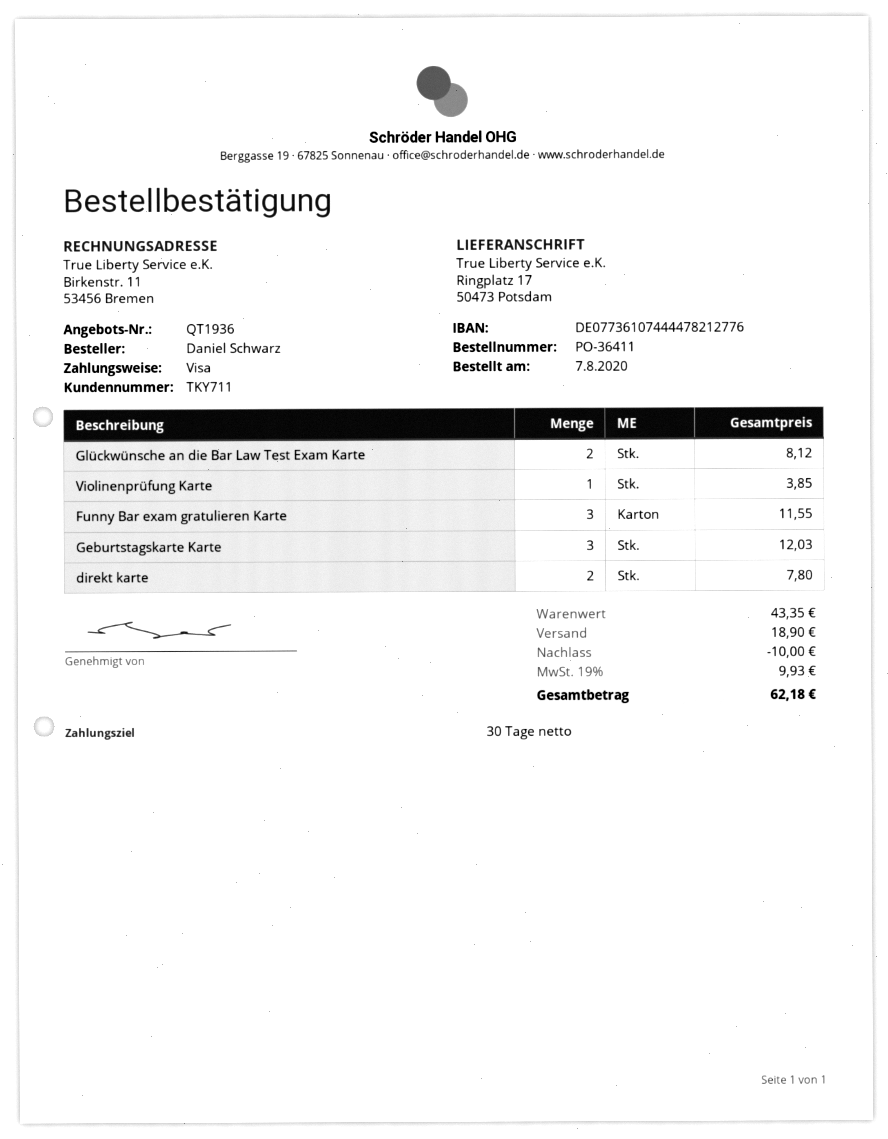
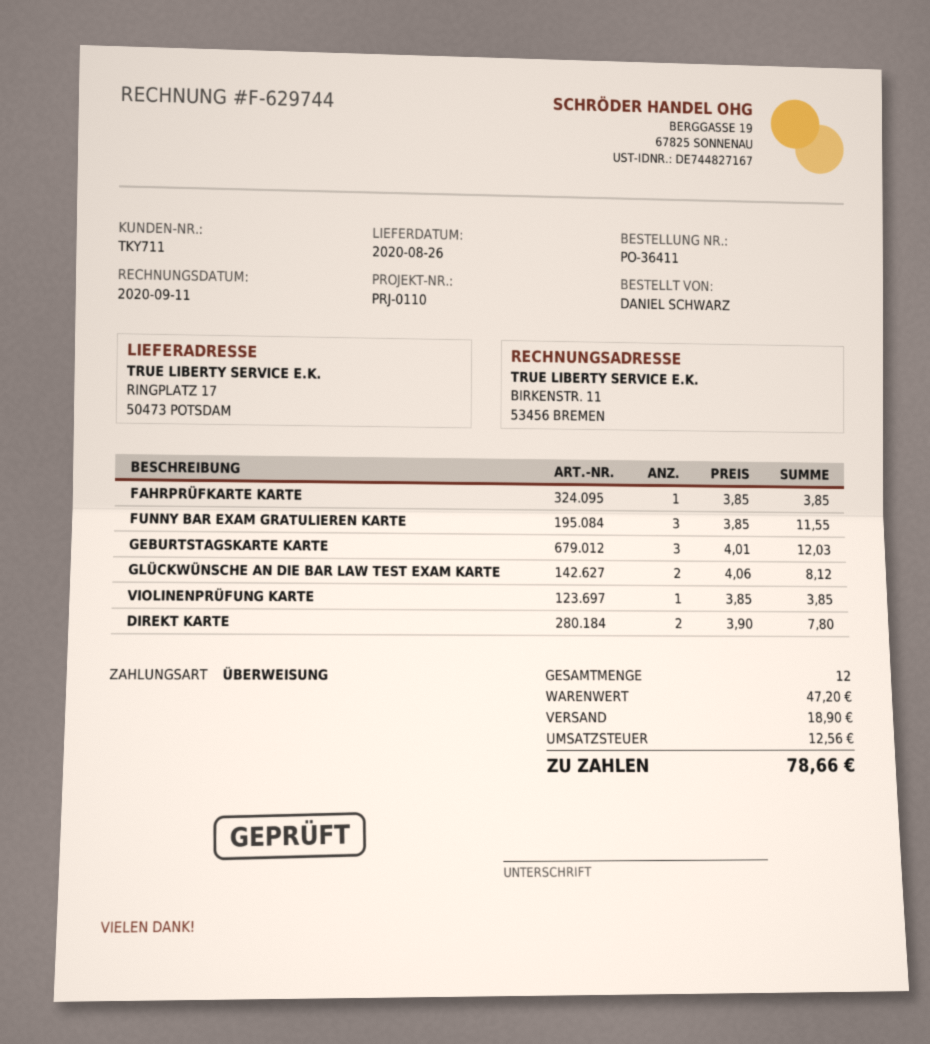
payment method: Visa -> bank transfer
FAHRPRÜFKARTE KARTE: none -> 1 for 3.85
subtotal: 43.35 -> 47.20
discount: 10.00 -> none
tax: 9.93 -> 12.56
total: 62.18 -> 78.66

